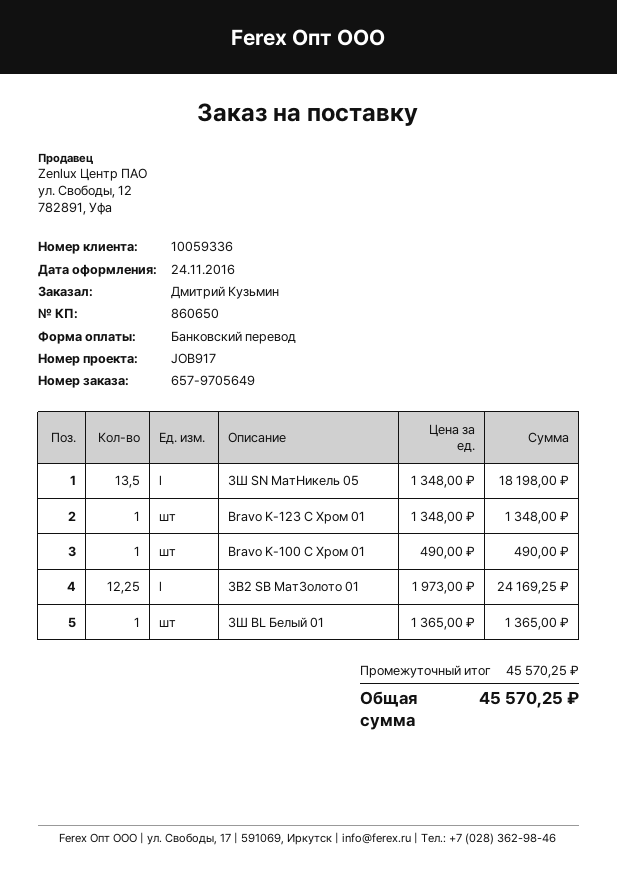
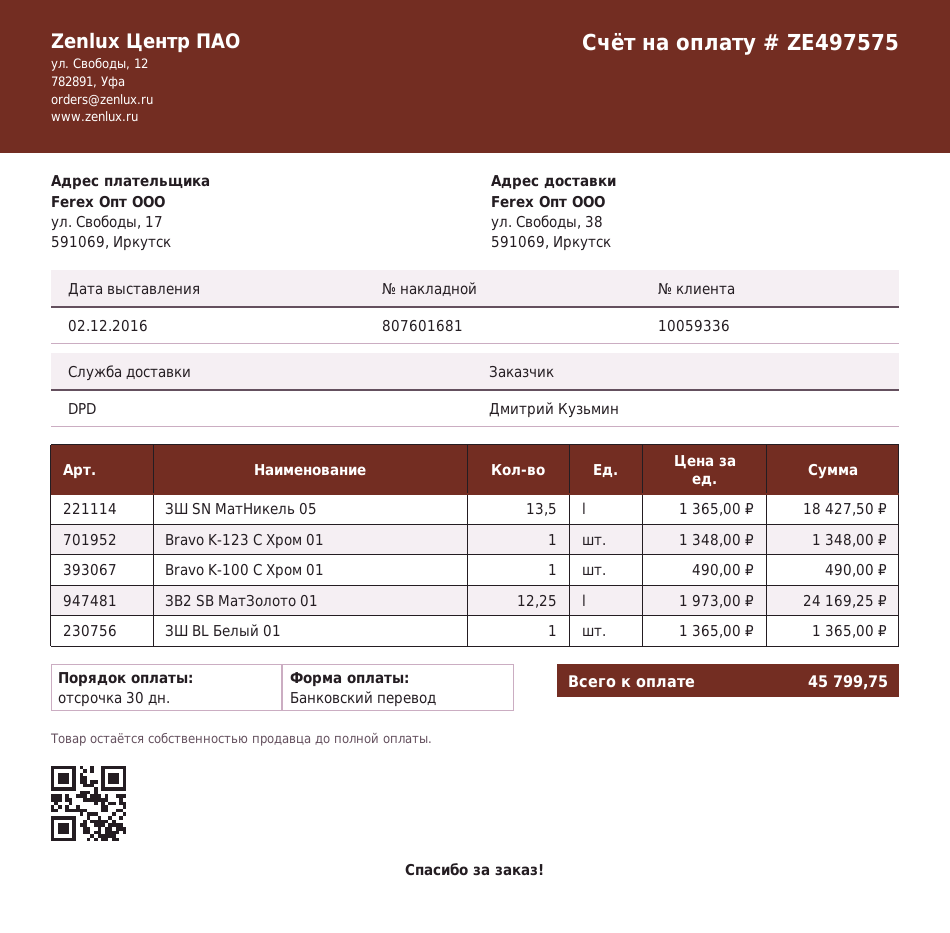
ЗШ SN МатНикель 05: 13.5 x 1348.00 = 18198.00 -> 13.5 x 1365.00 = 18427.50
total: 45570.25 -> 45799.75

